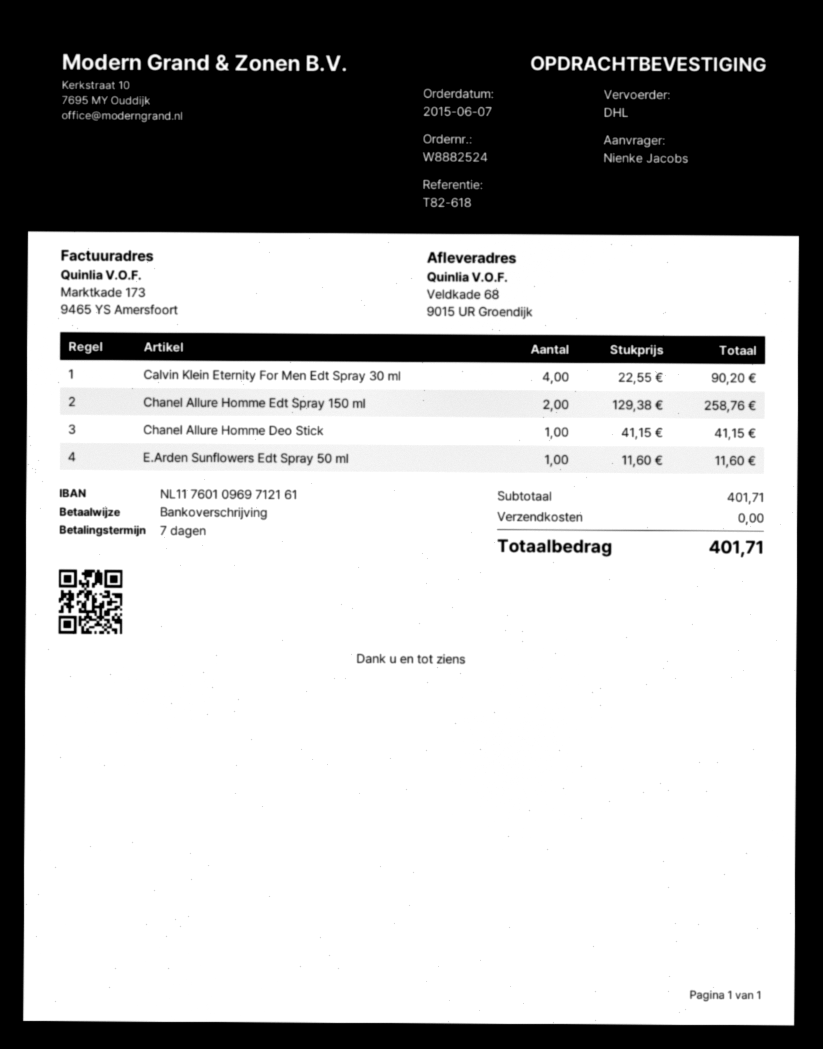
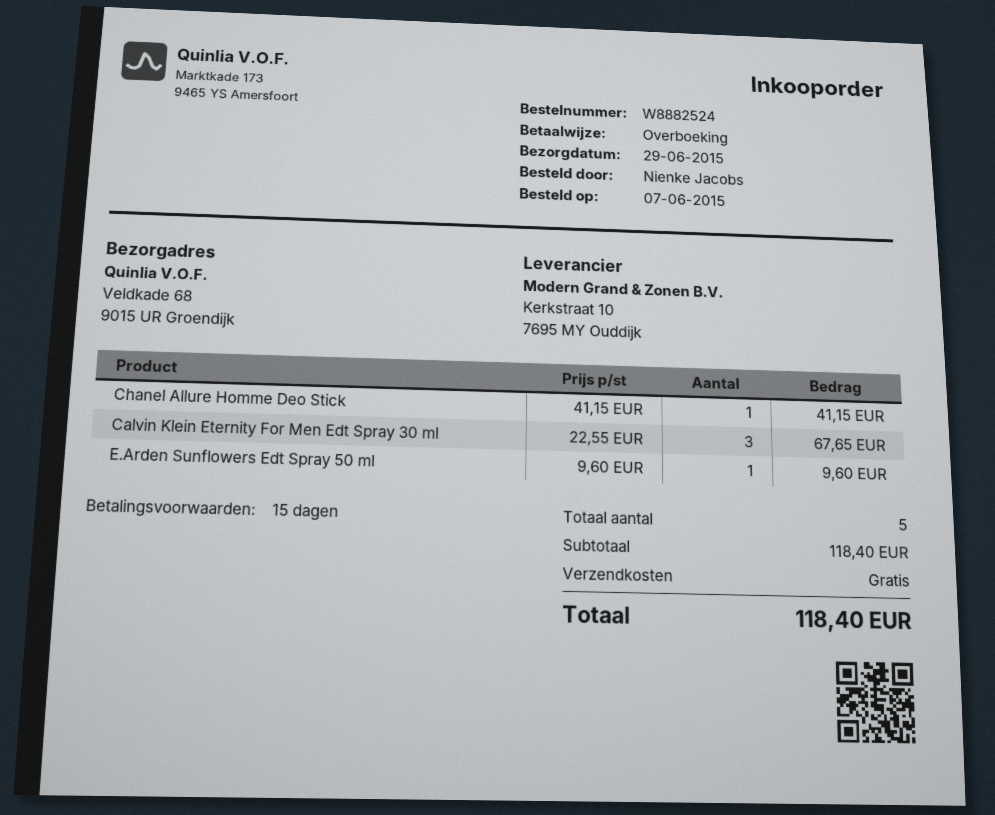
payment terms: 7 days -> 15 days
Calvin Klein Eternity For Men Edt Spray 30 ml: 4 x 22.55 = 90.20 -> 3 x 22.55 = 67.65
Chanel Allure Homme Edt Spray 150 ml: 2 x 129.38 = 258.76 -> none
E.Arden Sunflowers Edt Spray 50 ml: 1 x 11.60 = 11.60 -> 1 x 9.60 = 9.60
subtotal: 401.71 -> 118.40
total: 401.71 -> 118.40

